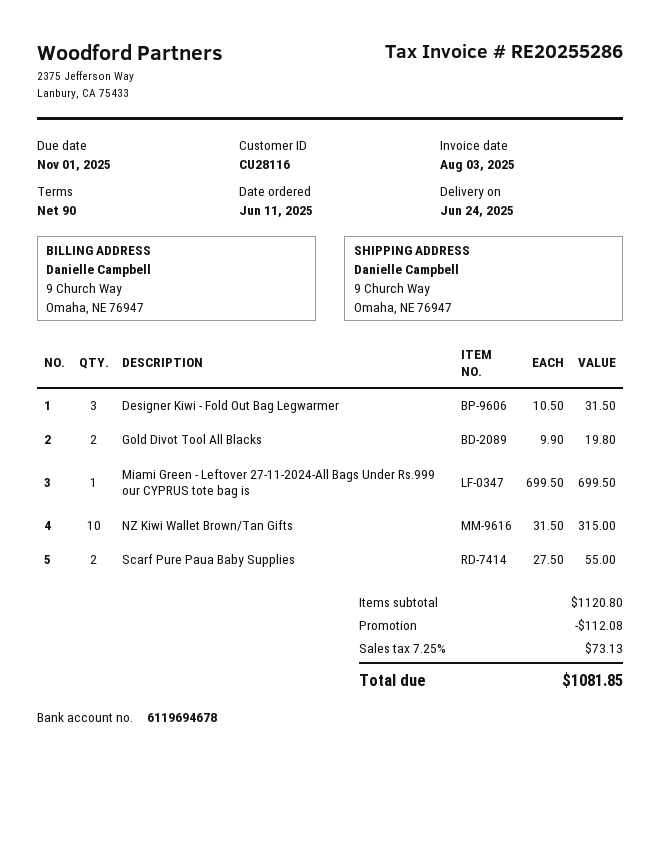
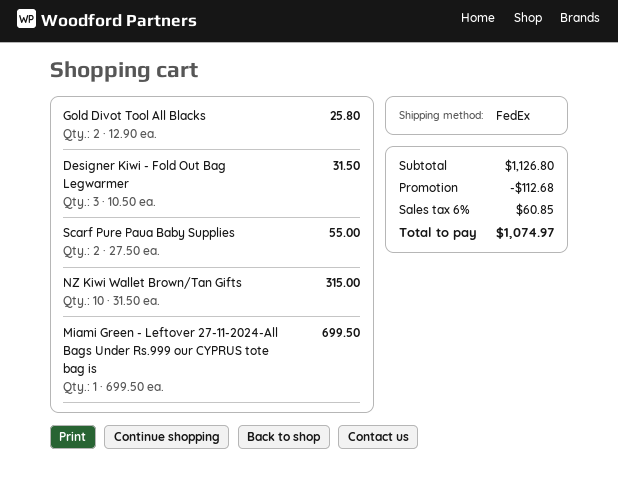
Gold Divot Tool All Blacks: 2 x 9.90 = 19.80 -> 2 x 12.90 = 25.80
subtotal: 1120.80 -> 1126.80
discount: 112.08 -> 112.68
tax: 7.25% = 73.13 -> 6% = 60.85
total: 1081.85 -> 1074.97

